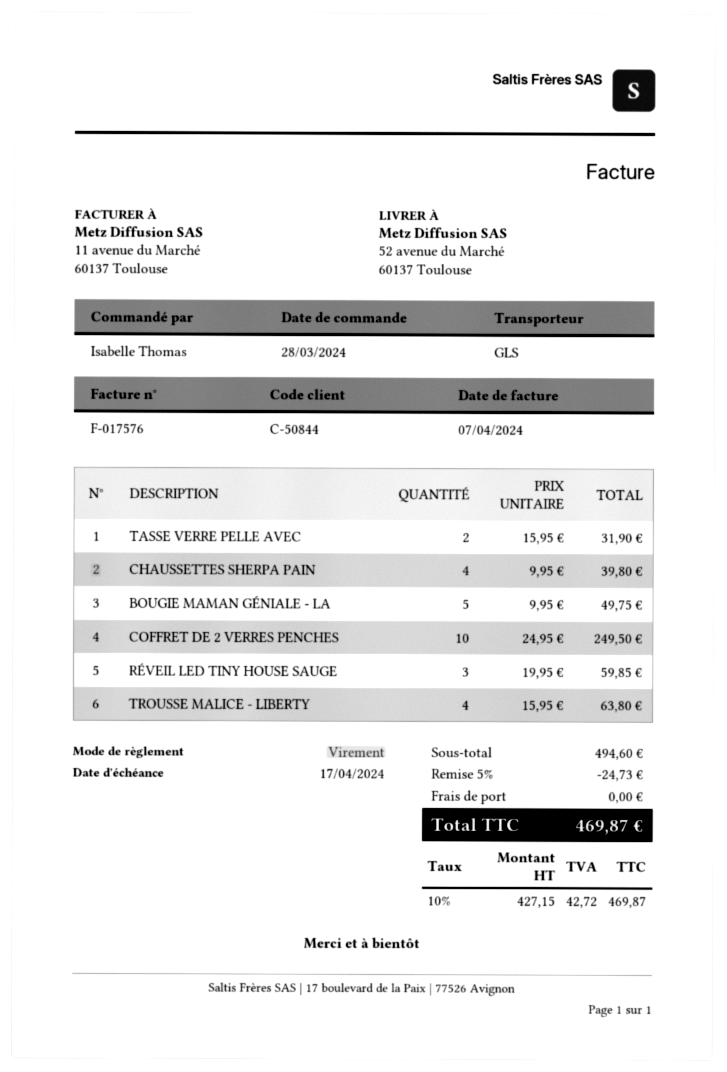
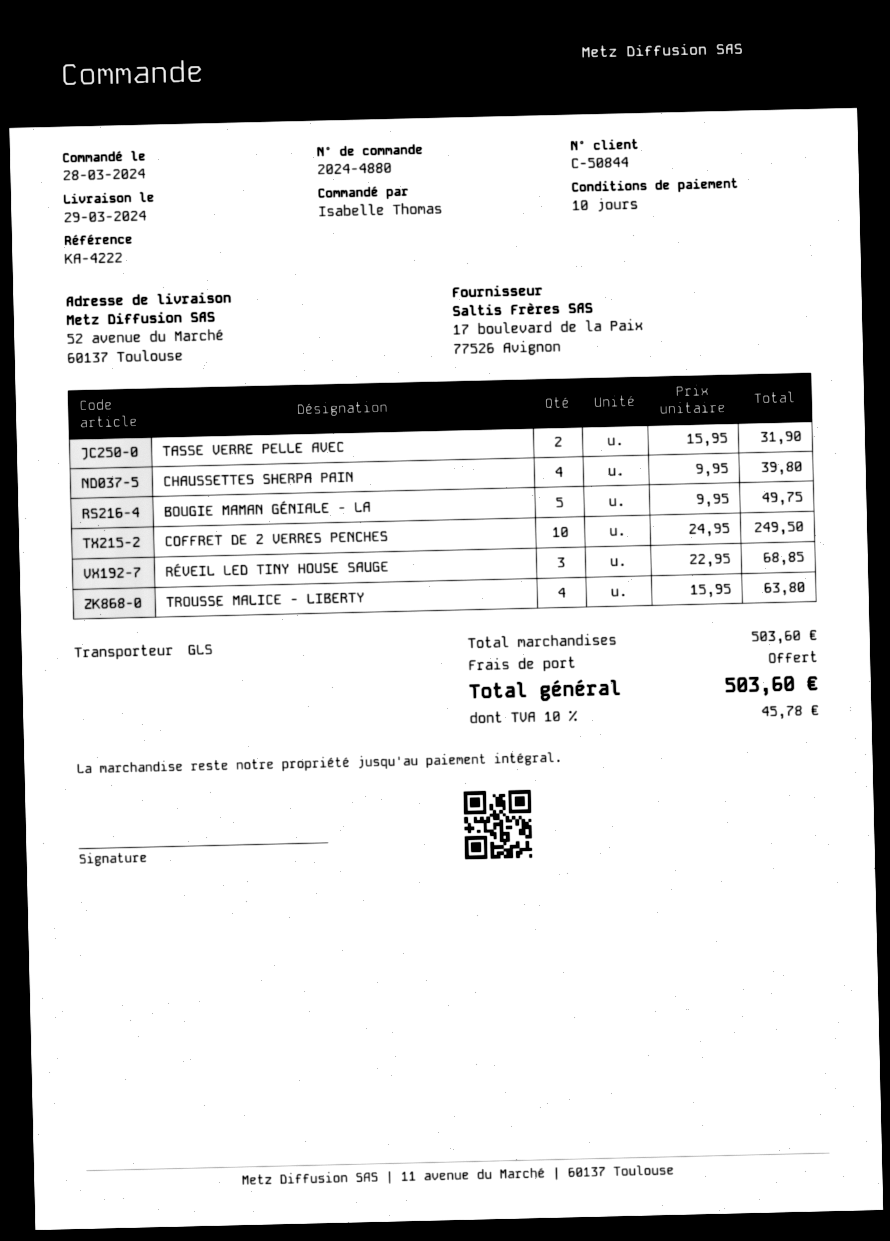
RÉVEIL LED TINY HOUSE SAUGE: 3 x 19.95 = 59.85 -> 3 x 22.95 = 68.85
subtotal: 494.60 -> 503.60
discount: 5% = 24.73 -> none
tax: 10% = 42.72 -> 10% = 45.78
total: 469.87 -> 503.60

